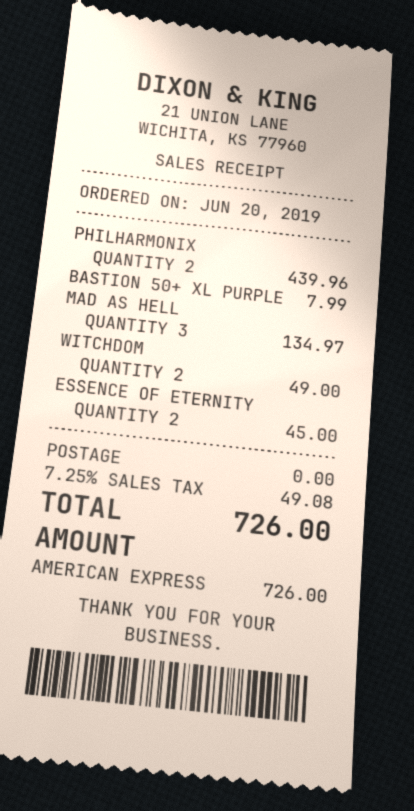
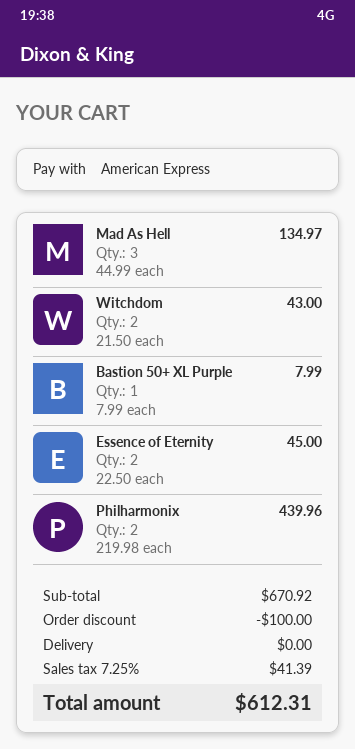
WITCHDOM: 2 for 49.00 -> 2 for 43.00
discount: none -> 100.00
tax: 7.25% = 49.08 -> 7.25% = 41.39
total: 726.00 -> 612.31

